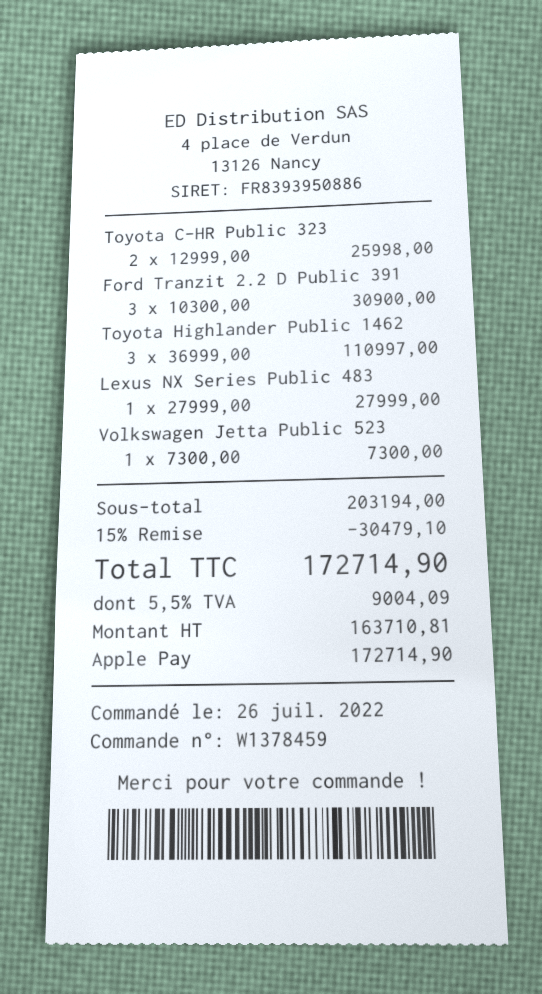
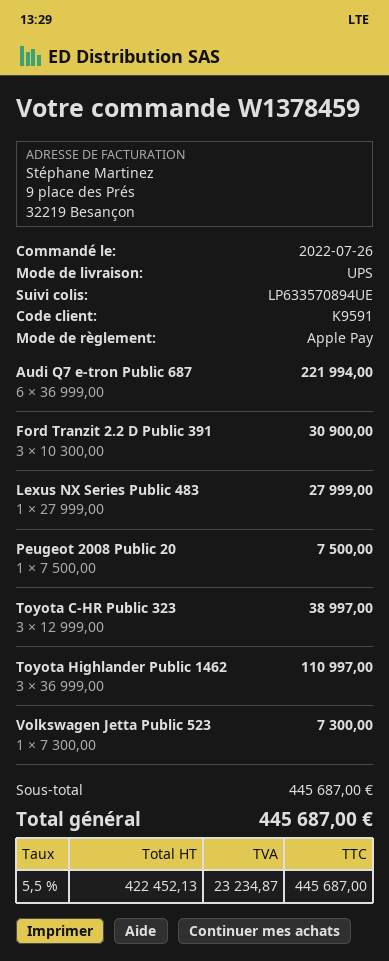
Toyota C-HR Public 323: 2 x 12999.00 = 25998.00 -> 3 x 12999.00 = 38997.00
Audi Q7 e-tron Public 687: none -> 6 x 36999.00 = 221994.00
Peugeot 2008 Public 20: none -> 1 x 7500.00 = 7500.00
subtotal: 203194.00 -> 445687.00
discount: 15% = 30479.10 -> none
net: 163710.81 -> 422452.13
tax: 5.5% = 9004.09 -> 5.5% = 23234.87
total: 172714.90 -> 445687.00

